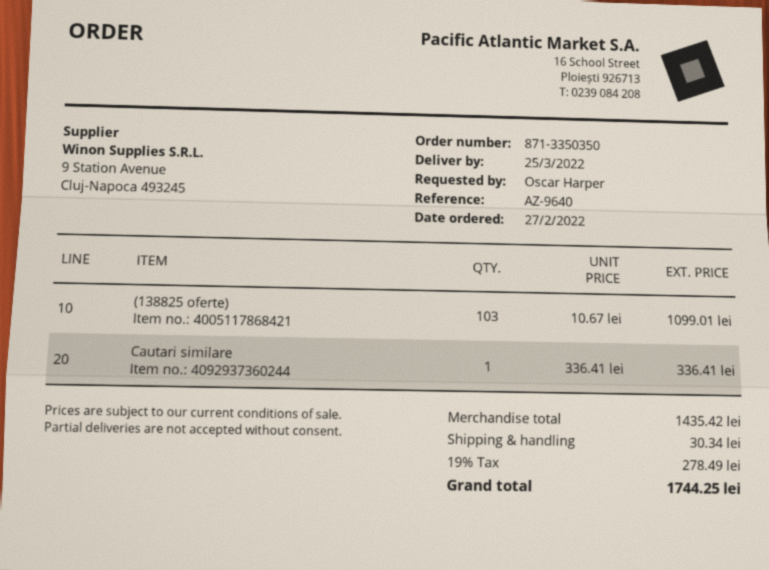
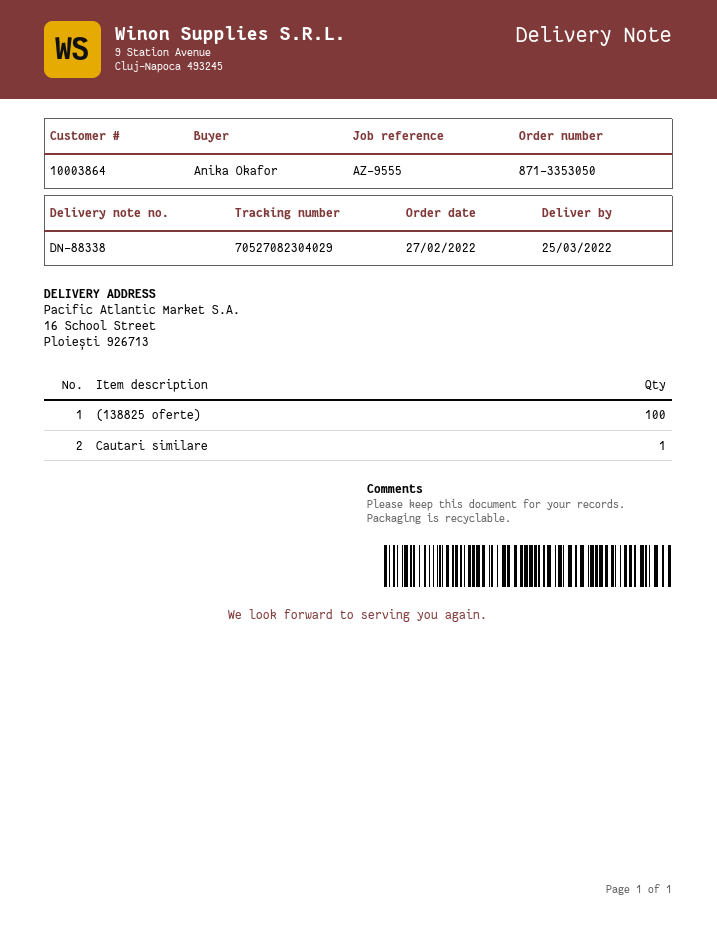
order number: 871-3350350 -> 871-3353050
reference: AZ-9640 -> AZ-9555
ordered by: Oscar Harper -> Anika Okafor
(138825 oferte): 103 -> 100

